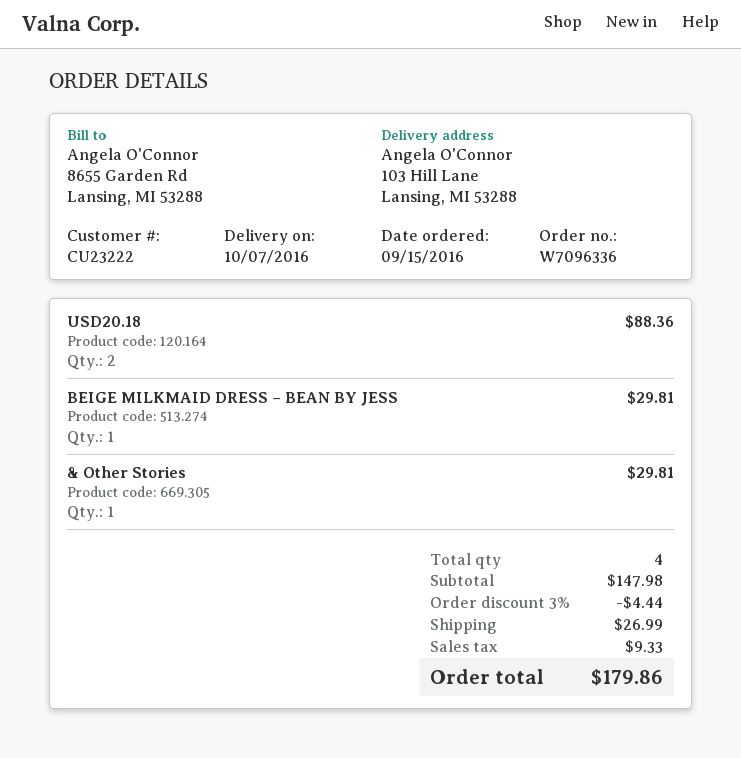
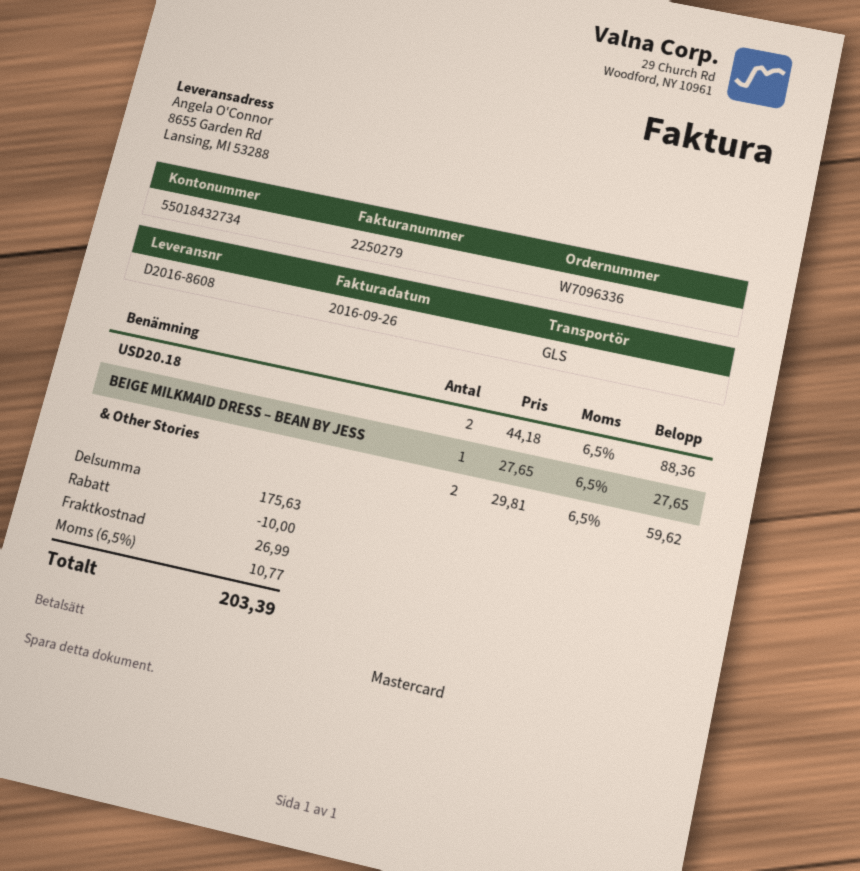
ship to: 103 Hill Lane, Lansing, MI 53288 -> 8655 Garden Rd, Lansing, MI 53288
BEIGE MILKMAID DRESS – BEAN BY JESS: 1 for 29.81 -> 1 for 27.65
& Other Stories: 1 for 29.81 -> 2 for 59.62
subtotal: 147.98 -> 175.63
discount: 4.44 -> 10.00
tax: 9.33 -> 10.77
total: 179.86 -> 203.39

